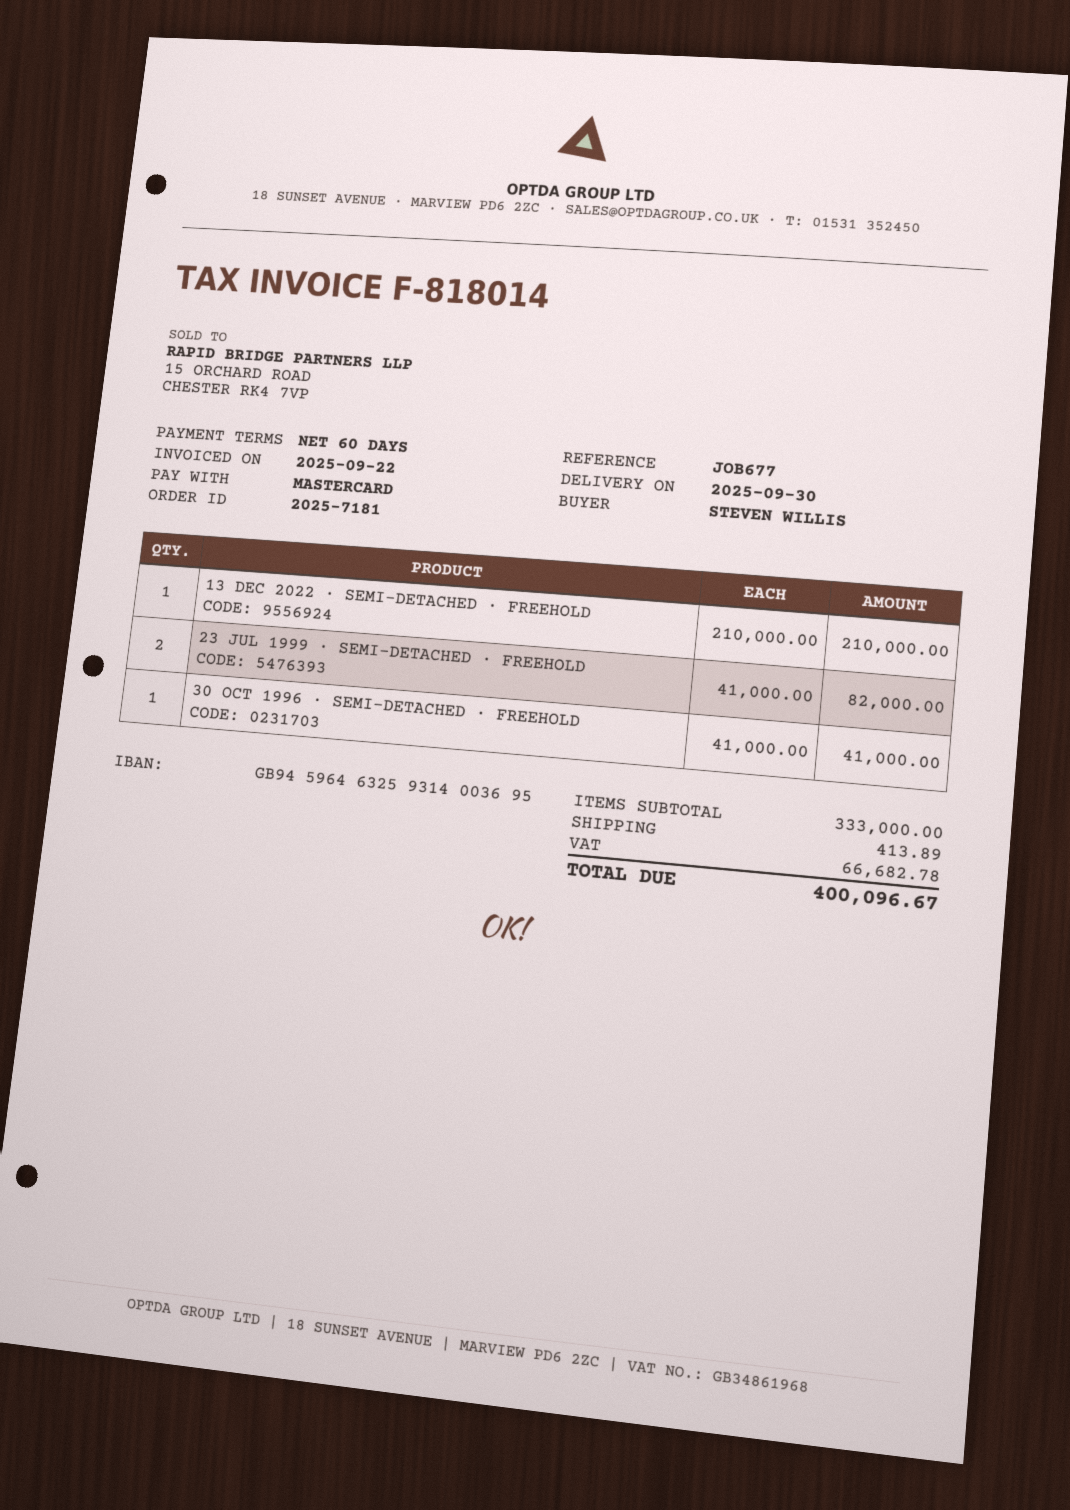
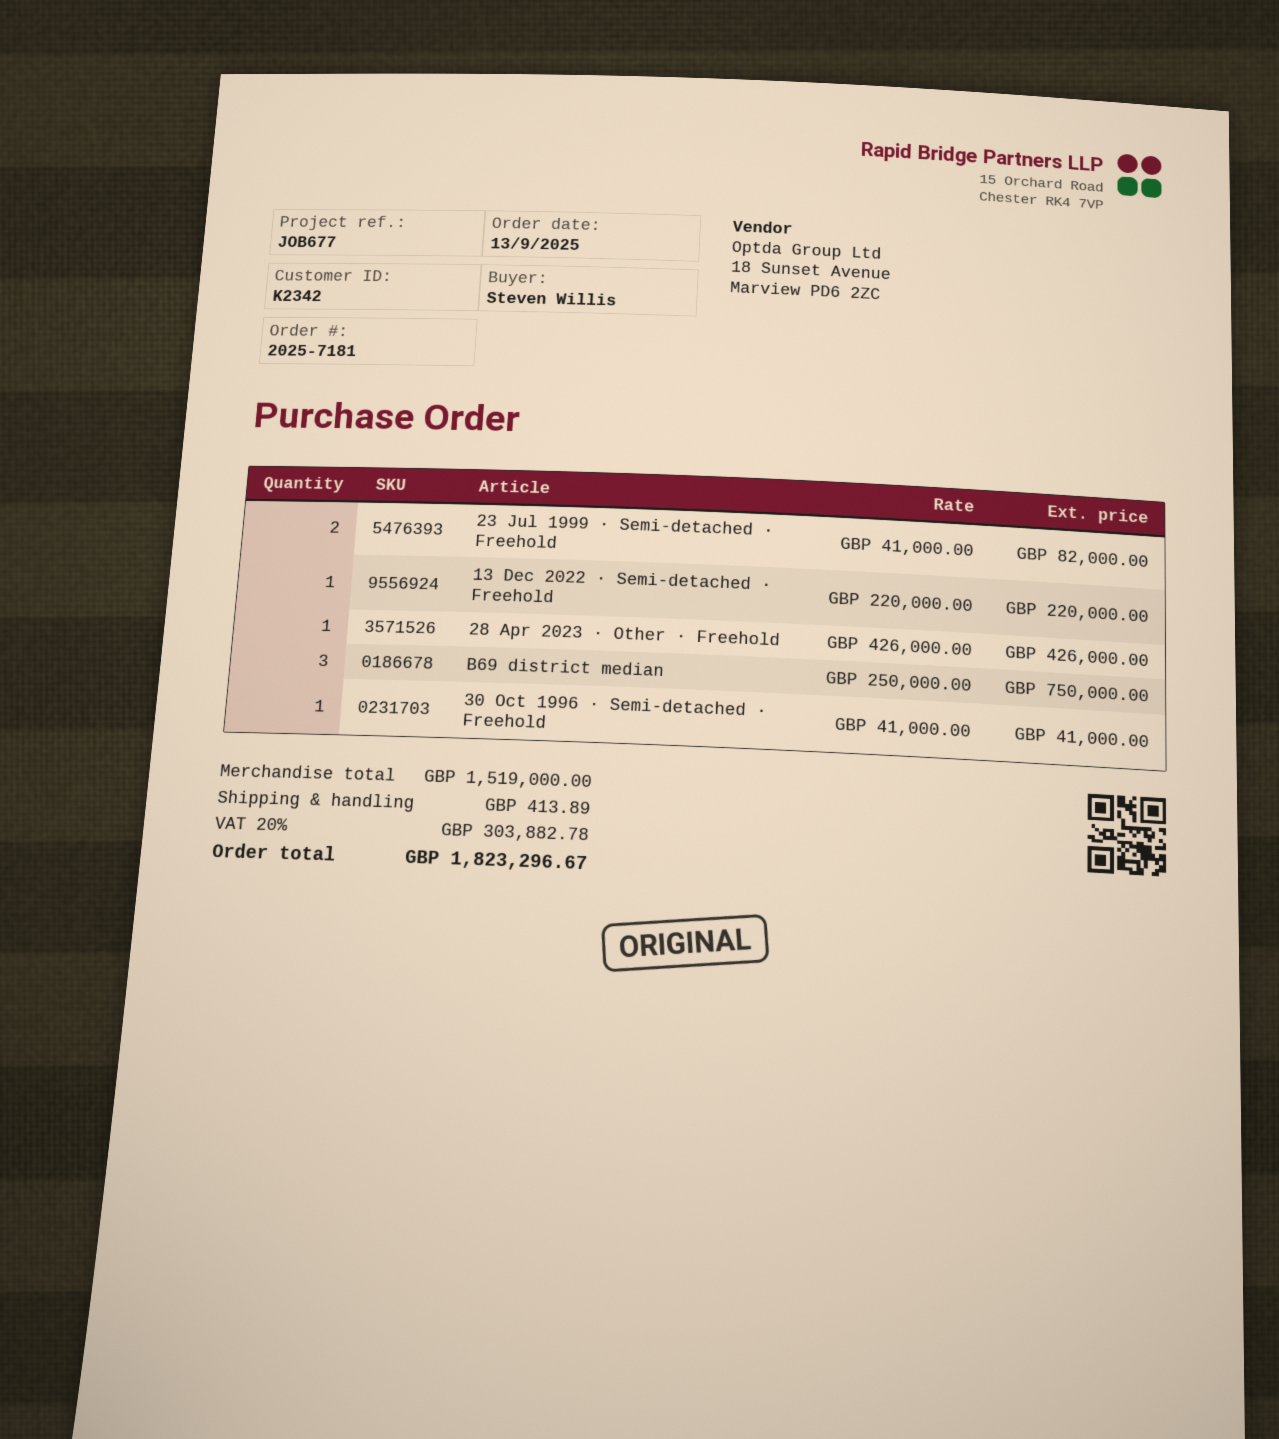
13 DEC 2022 · SEMI-DETACHED · FREEHOLD: 1 x 210000.00 = 210000.00 -> 1 x 220000.00 = 220000.00
28 Apr 2023 · Other · Freehold: none -> 1 x 426000.00 = 426000.00
B69 district median: none -> 3 x 250000.00 = 750000.00
subtotal: 333000.00 -> 1519000.00
tax: 66682.78 -> 303882.78
total: 400096.67 -> 1823296.67

